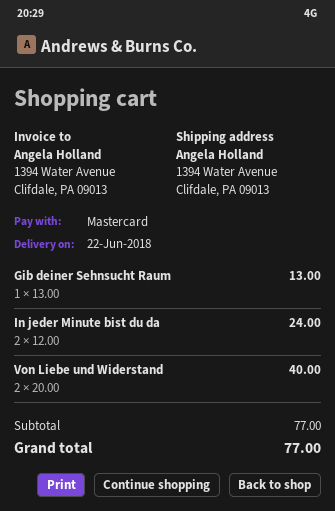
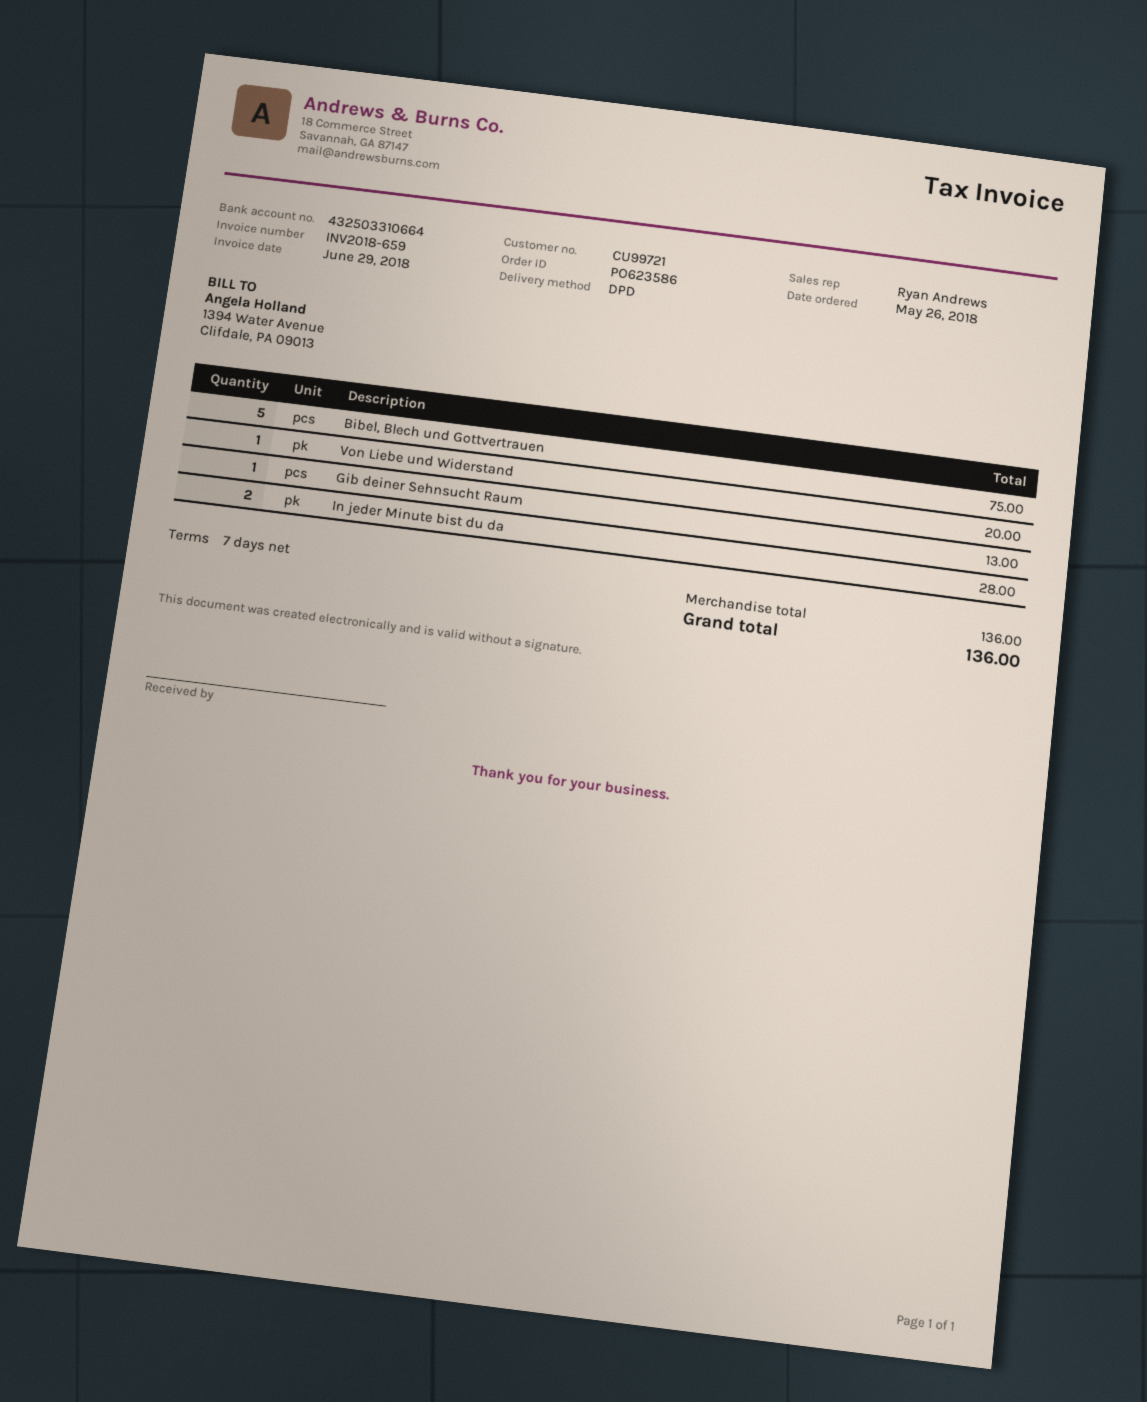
In jeder Minute bist du da: 2 for 24.00 -> 2 for 28.00
Von Liebe und Widerstand: 2 for 40.00 -> 1 for 20.00
Bibel, Blech und Gottvertrauen: none -> 5 for 75.00
subtotal: 77.00 -> 136.00
total: 77.00 -> 136.00

